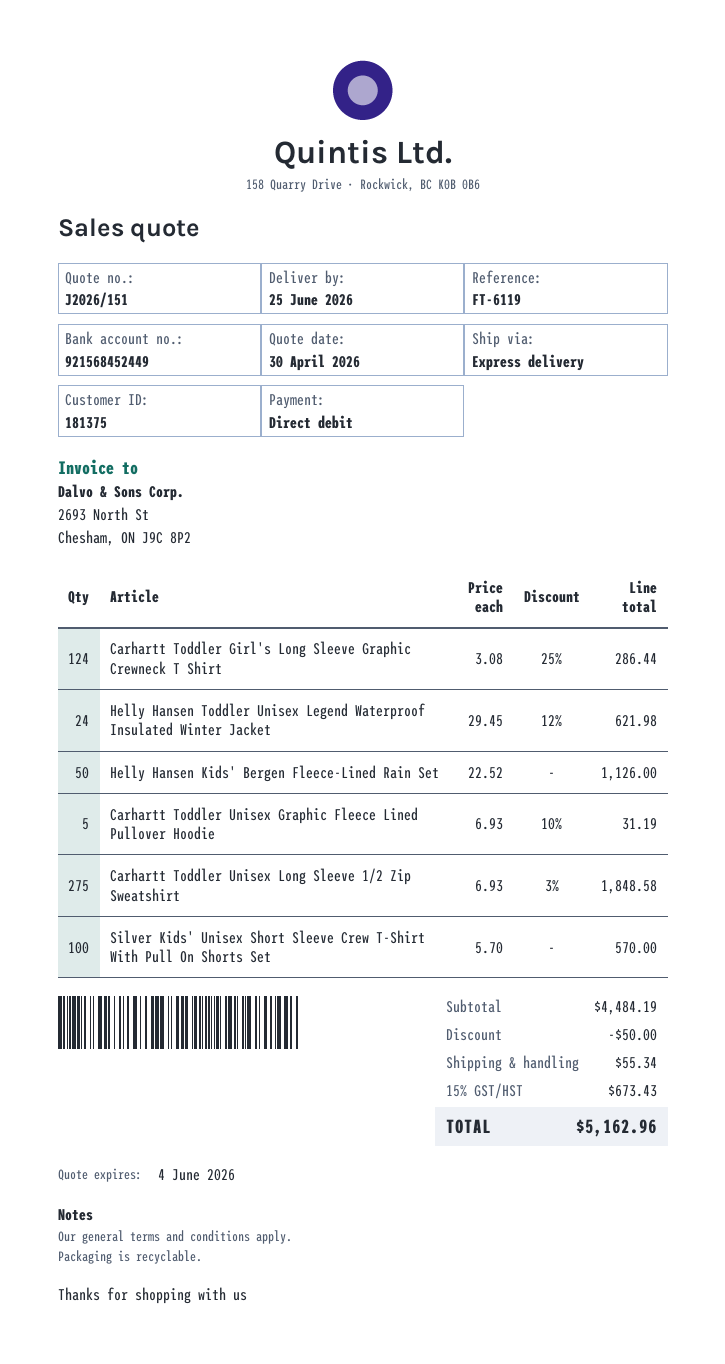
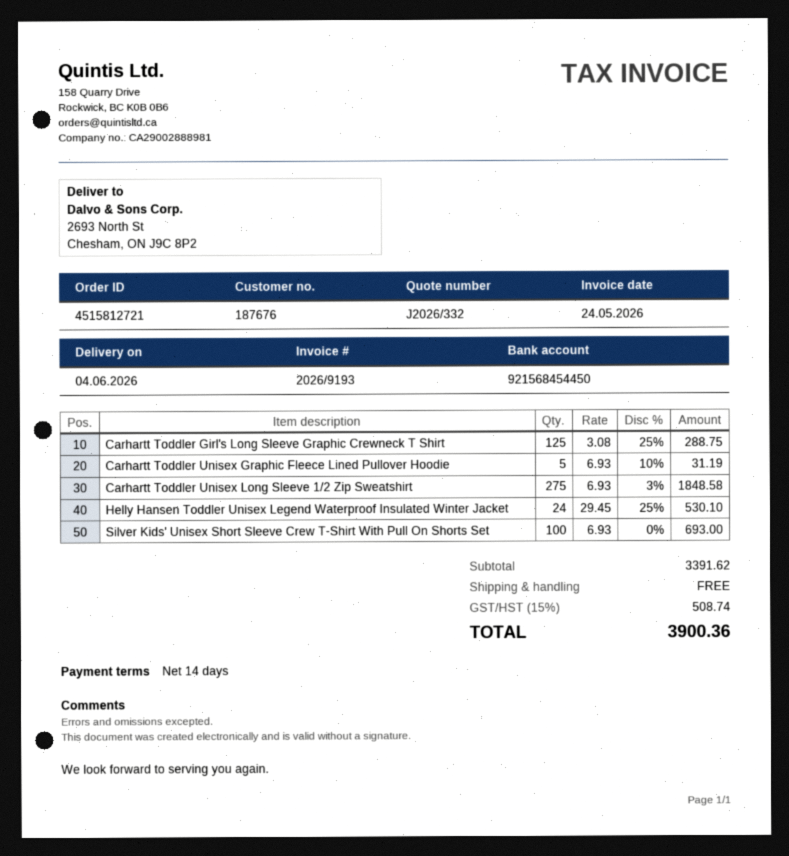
quote number: J2026/151 -> J2026/332
delivery date: 2026-06-25 -> 2026-06-04
customer number: 181375 -> 187676
bank account: 921568452449 -> 921568454450
Carhartt Toddler Girl's Long Sleeve Graphic Crewneck T Shirt: 124 x 3.08 - 25% = 286.44 -> 125 x 3.08 - 25% = 288.75
Helly Hansen Toddler Unisex Legend Waterproof Insulated Winter Jacket: 24 x 29.45 - 12% = 621.98 -> 24 x 29.45 - 25% = 530.10
Helly Hansen Kids' Bergen Fleece-Lined Rain Set: 50 x 22.52 = 1126.00 -> none
Silver Kids' Unisex Short Sleeve Crew T-Shirt With Pull On Shorts Set: 100 x 5.70 = 570.00 -> 100 x 6.93 = 693.00
subtotal: 4484.19 -> 3391.62
discount: 50.00 -> none
shipping: 55.34 -> 0.00
tax: 15% = 673.43 -> 15% = 508.74
total: 5162.96 -> 3900.36

